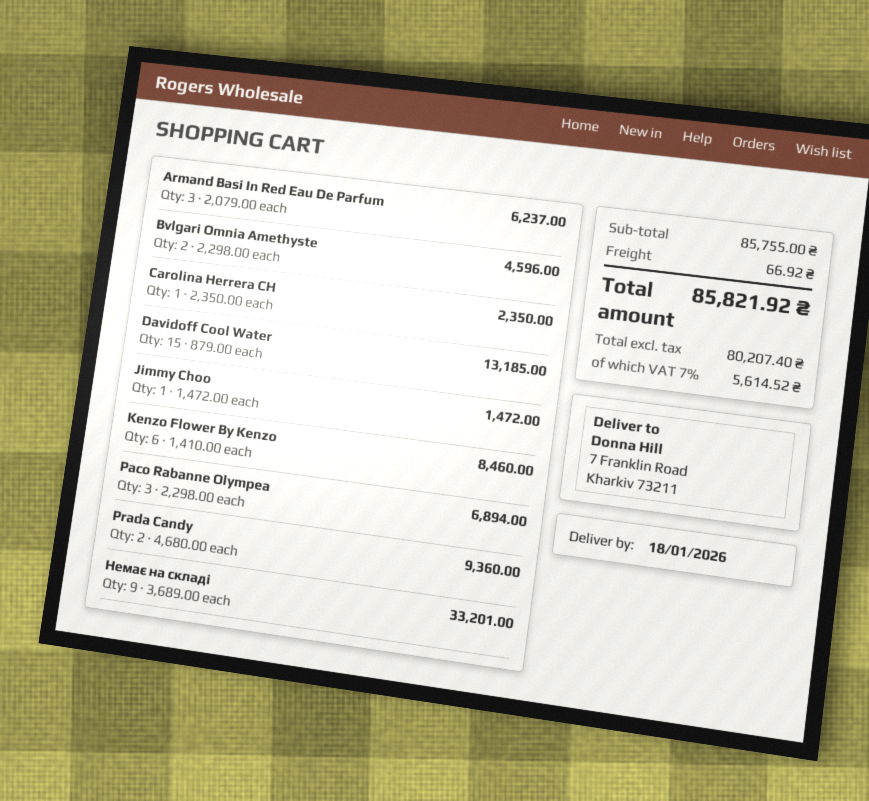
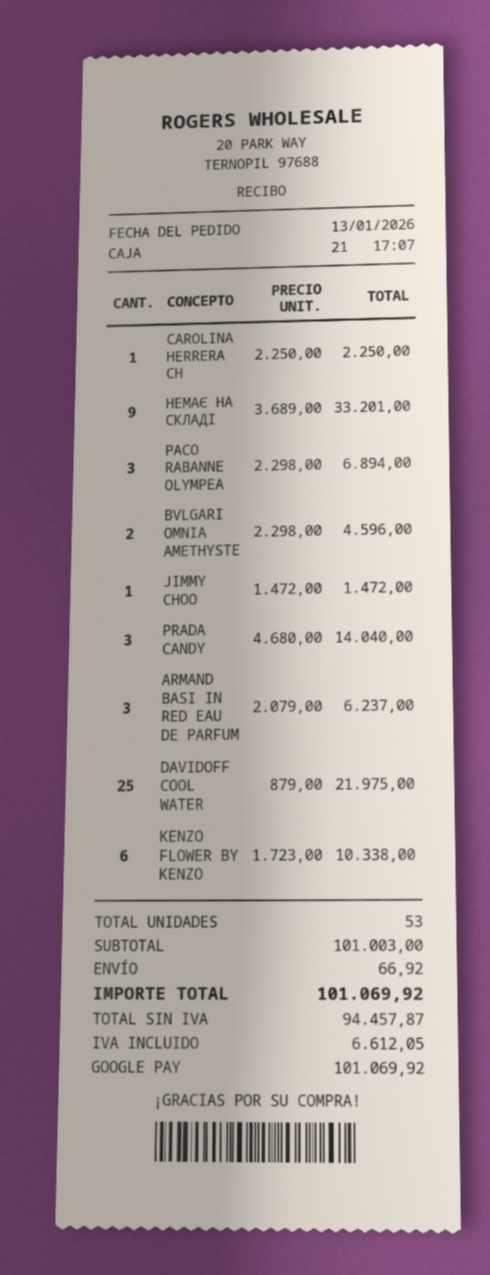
Carolina Herrera CH: 1 x 2350.00 = 2350.00 -> 1 x 2250.00 = 2250.00
Davidoff Cool Water: 15 x 879.00 = 13185.00 -> 25 x 879.00 = 21975.00
Kenzo Flower By Kenzo: 6 x 1410.00 = 8460.00 -> 6 x 1723.00 = 10338.00
Prada Candy: 2 x 4680.00 = 9360.00 -> 3 x 4680.00 = 14040.00
subtotal: 85755.00 -> 101003.00
net: 80207.40 -> 94457.87
tax: 5614.52 -> 6612.05
total: 85821.92 -> 101069.92

